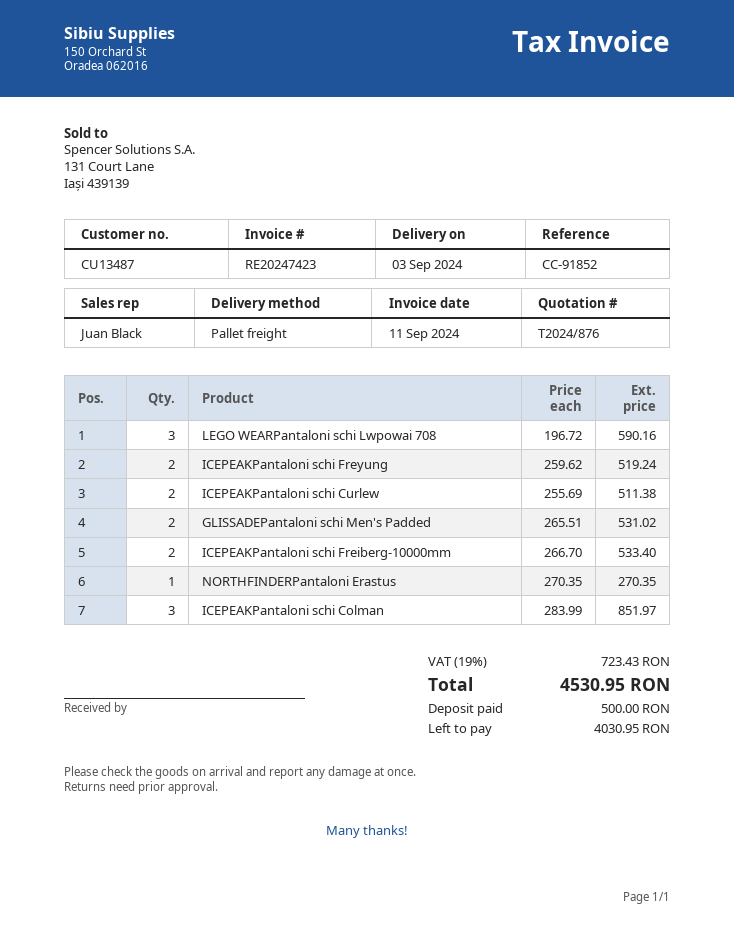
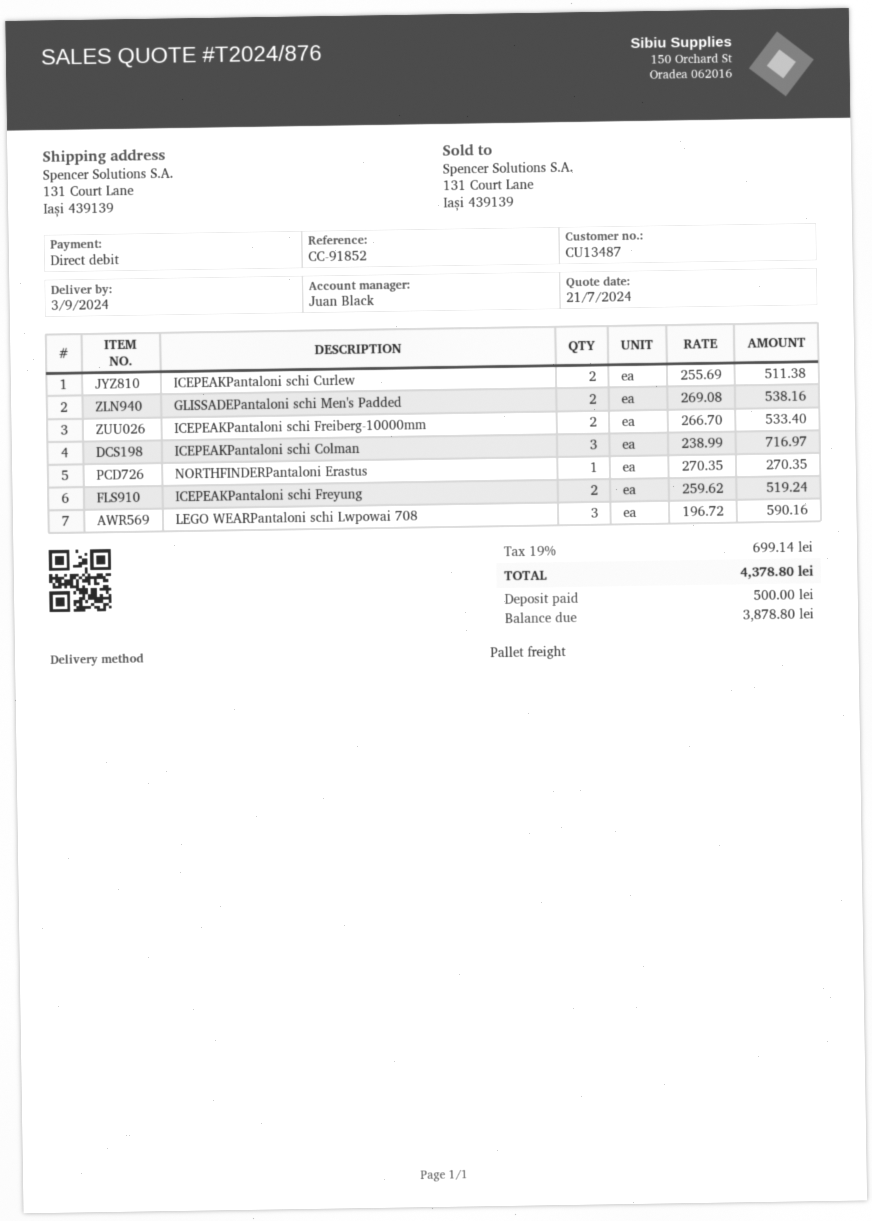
GLISSADEPantaloni schi Men's Padded: 2 x 265.51 = 531.02 -> 2 x 269.08 = 538.16
ICEPEAKPantaloni schi Colman: 3 x 283.99 = 851.97 -> 3 x 238.99 = 716.97
tax: 19% = 723.43 -> 19% = 699.14
total: 4530.95 -> 4378.80
balance: 4030.95 -> 3878.80

